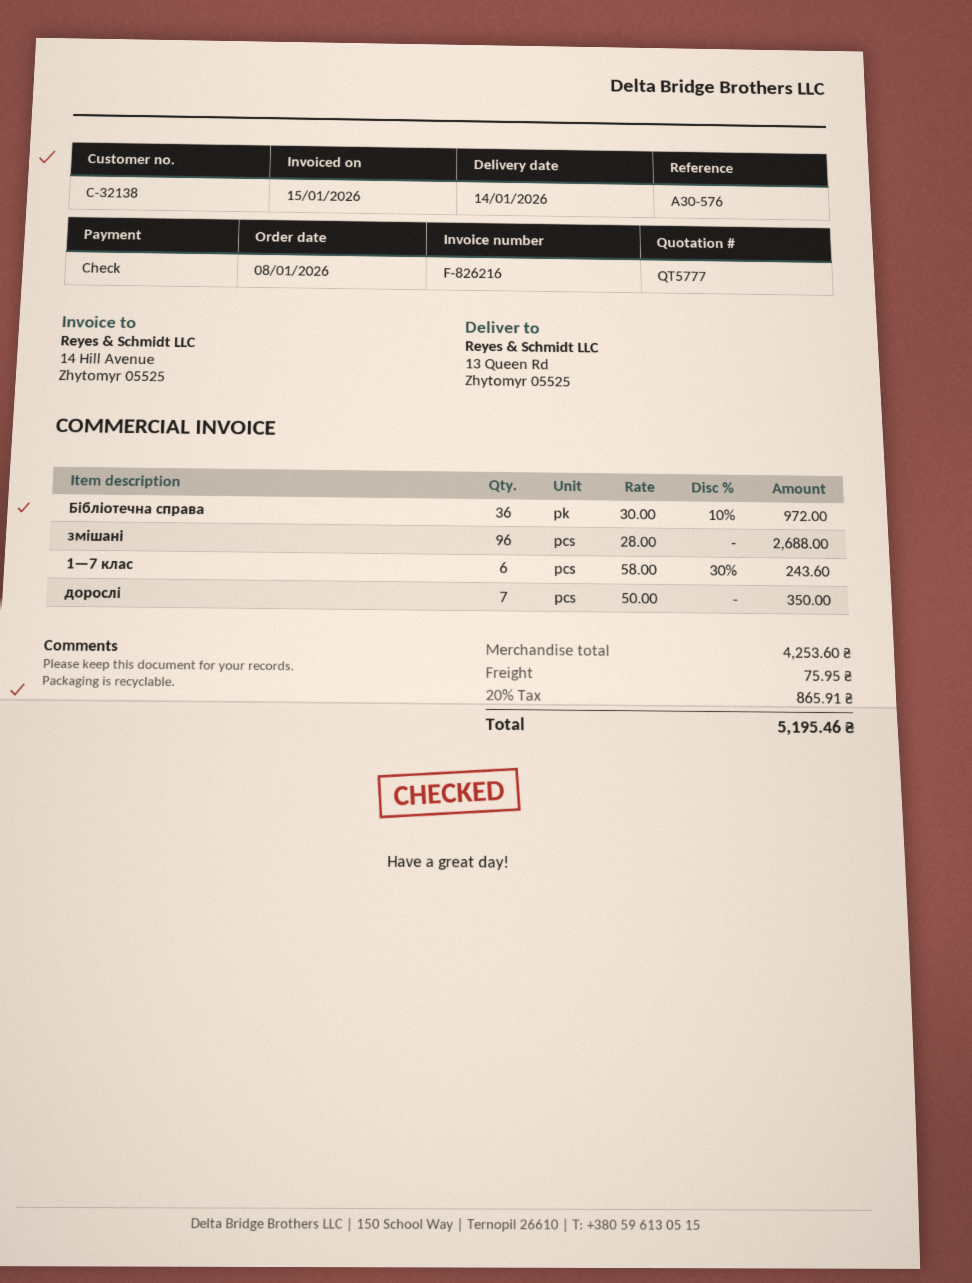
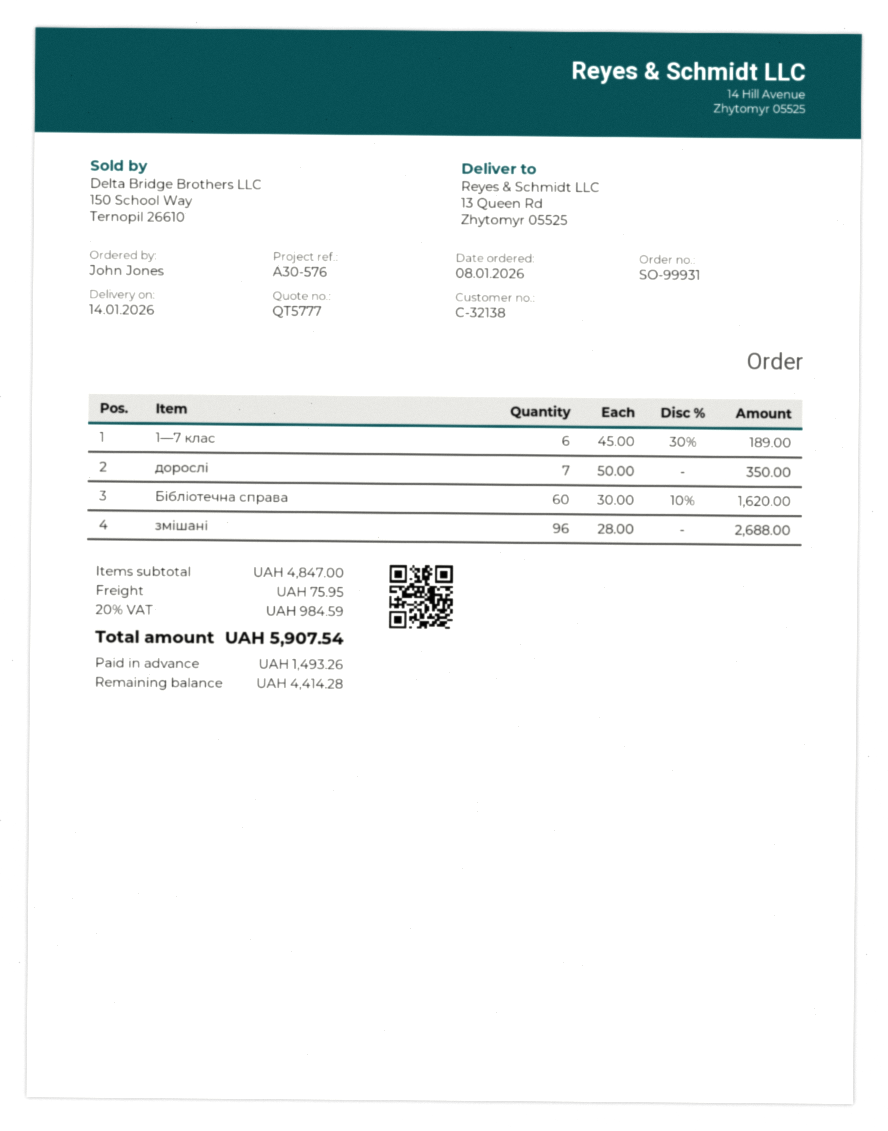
Бібліотечна справа: 36 x 30.00 - 10% = 972.00 -> 60 x 30.00 - 10% = 1620.00
1—7 клас: 6 x 58.00 - 30% = 243.60 -> 6 x 45.00 - 30% = 189.00
subtotal: 4253.60 -> 4847.00
tax: 20% = 865.91 -> 20% = 984.59
total: 5195.46 -> 5907.54

